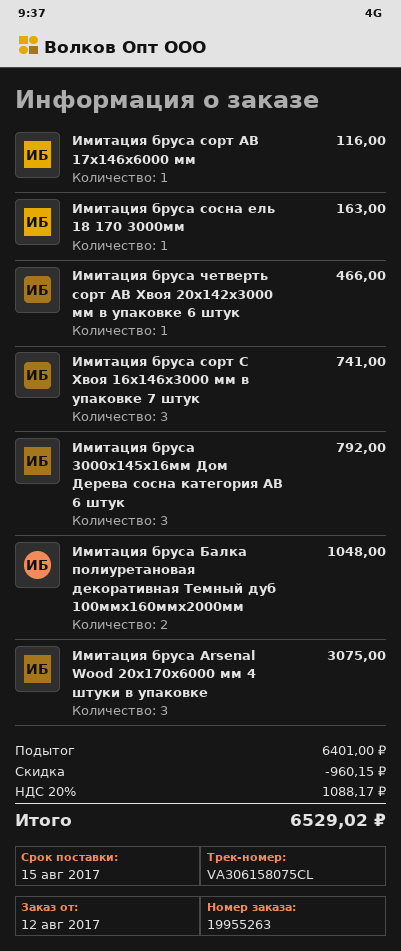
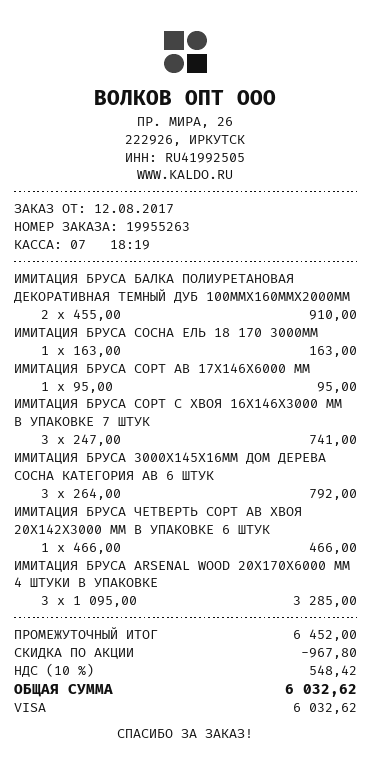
Имитация бруса сорт АВ 17х146х6000 мм: 1 for 116.00 -> 1 for 95.00
Имитация бруса Балка полиуретановая декоративная Темный дуб 100ммх160ммх2000мм: 2 for 1048.00 -> 2 for 910.00
Имитация бруса Arsenal Wood 20х170х6000 мм 4 штуки в упаковке: 3 for 3075.00 -> 3 for 3285.00
subtotal: 6401.00 -> 6452.00
discount: 960.15 -> 967.80
tax: 20% = 1088.17 -> 10% = 548.42
total: 6529.02 -> 6032.62

